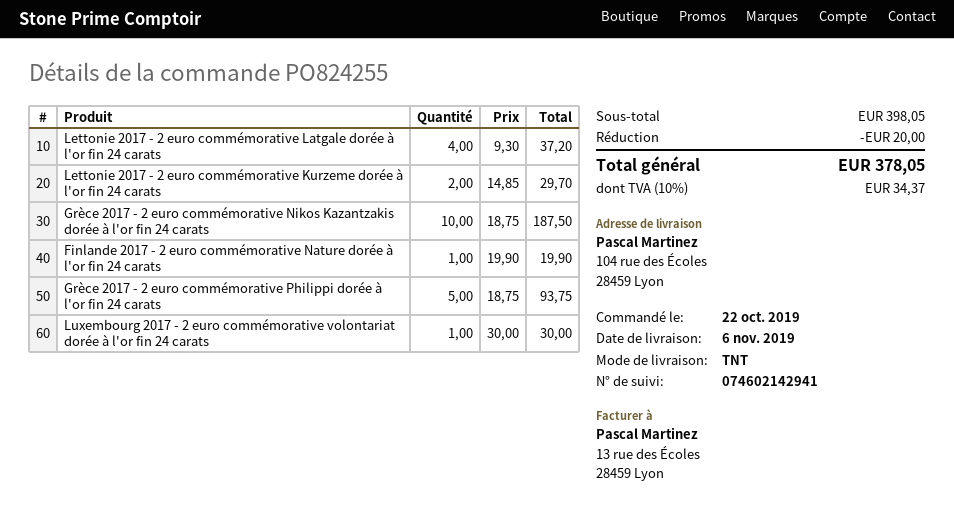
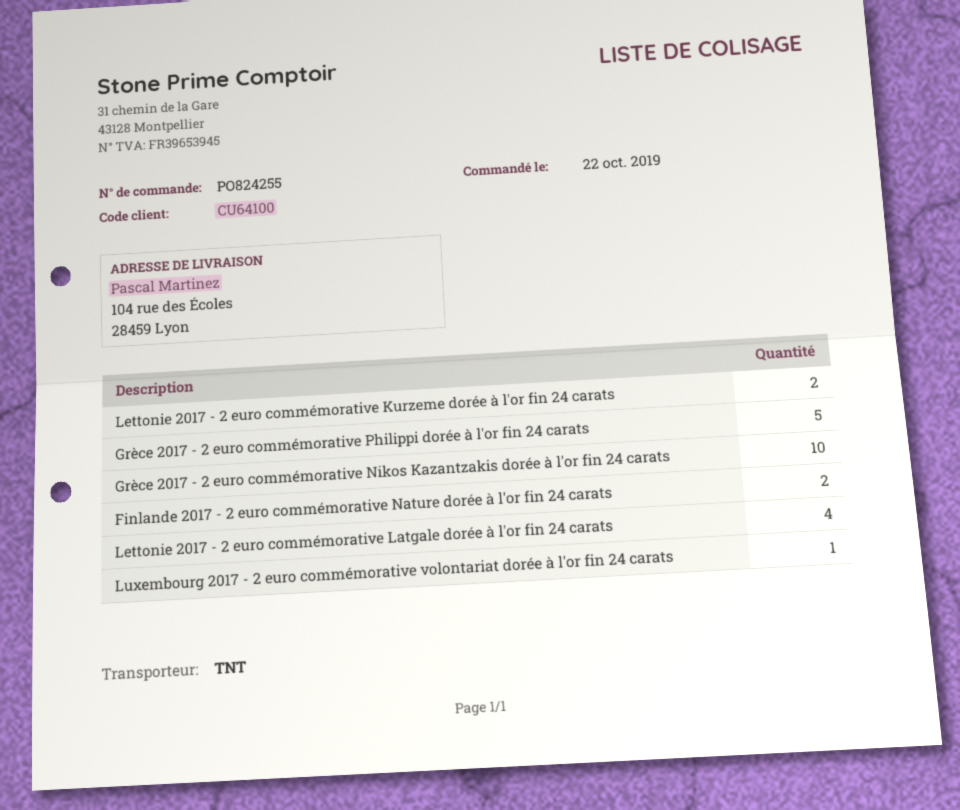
Finlande 2017 - 2 euro commémorative Nature dorée à l'or fin 24 carats: 1 -> 2

